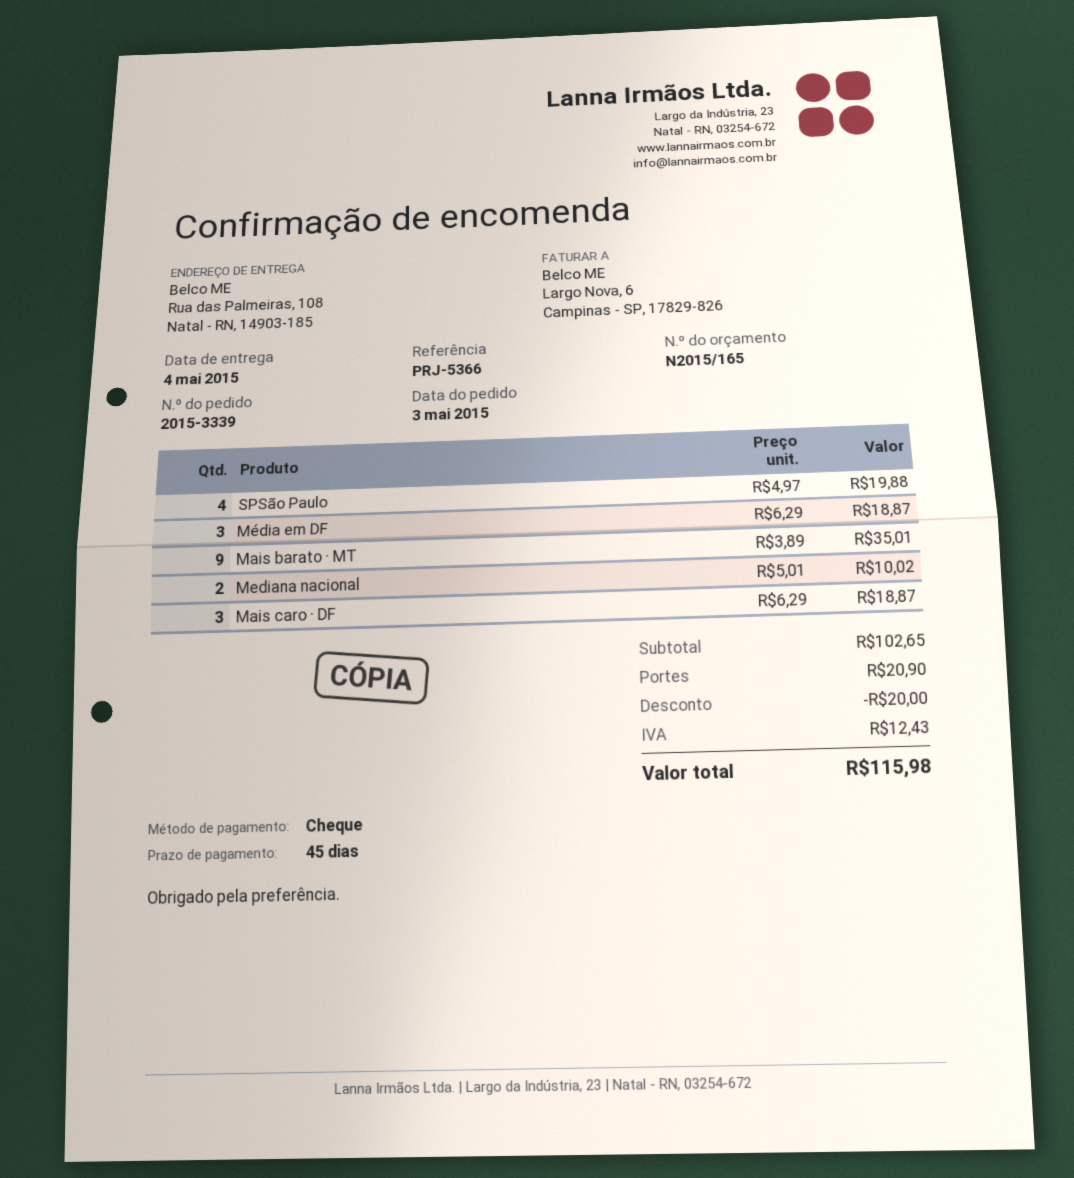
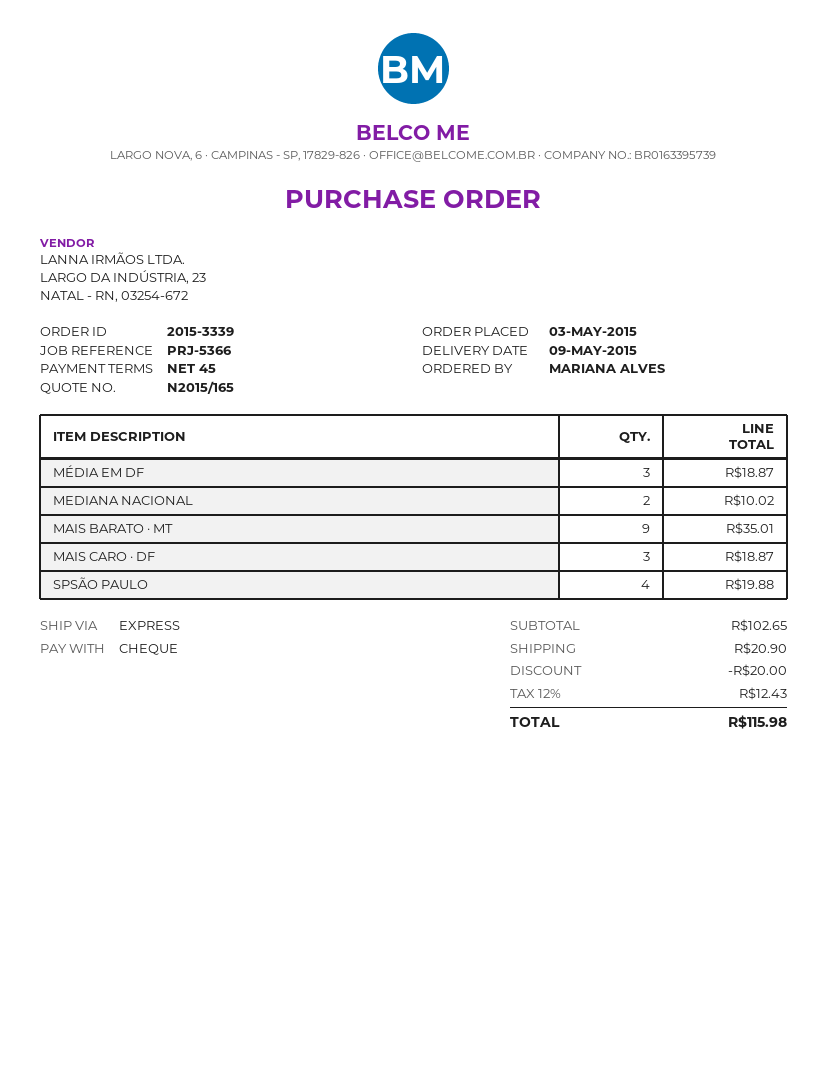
delivery date: 2015-05-04 -> 2015-05-09

